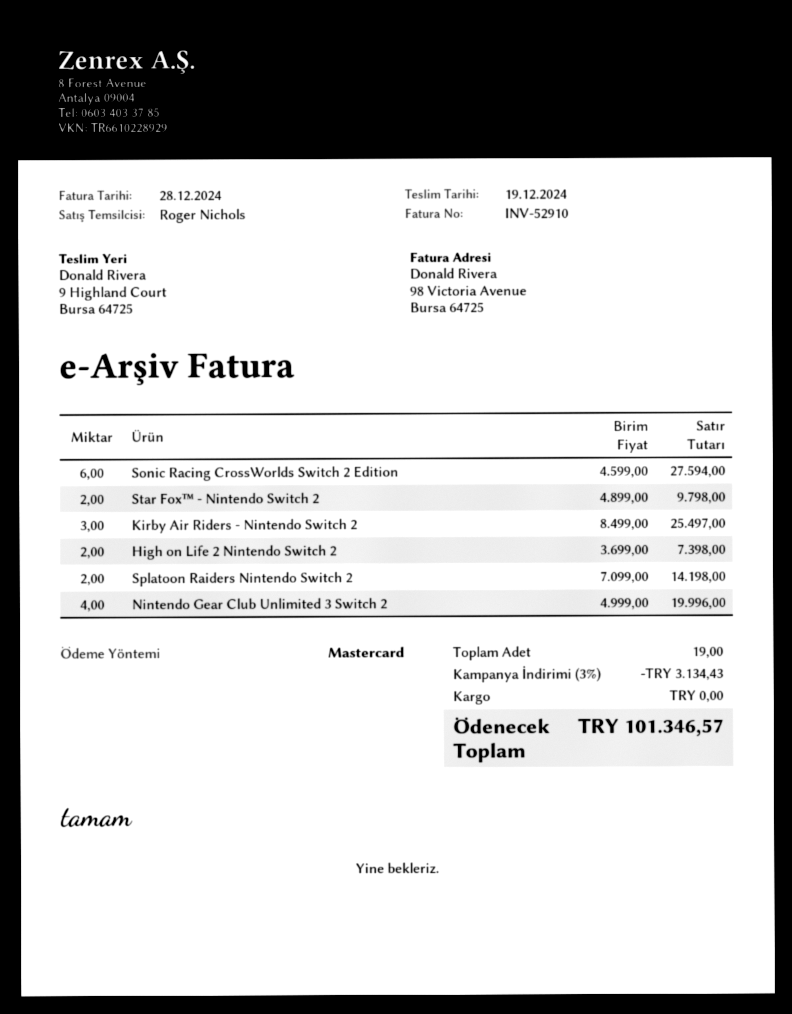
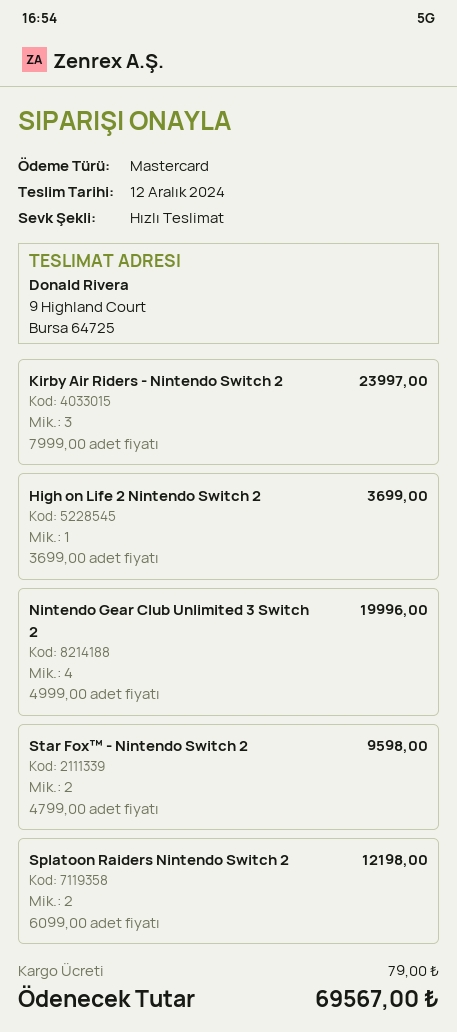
delivery date: 2024-12-19 -> 2024-12-12
Sonic Racing CrossWorlds Switch 2 Edition: 6 x 4599.00 = 27594.00 -> none
Star Fox™ - Nintendo Switch 2: 2 x 4899.00 = 9798.00 -> 2 x 4799.00 = 9598.00
Kirby Air Riders - Nintendo Switch 2: 3 x 8499.00 = 25497.00 -> 3 x 7999.00 = 23997.00
High on Life 2 Nintendo Switch 2: 2 x 3699.00 = 7398.00 -> 1 x 3699.00 = 3699.00
Splatoon Raiders Nintendo Switch 2: 2 x 7099.00 = 14198.00 -> 2 x 6099.00 = 12198.00
discount: 3% = 3134.43 -> none
shipping: 0.00 -> 79.00
total: 101346.57 -> 69567.00

